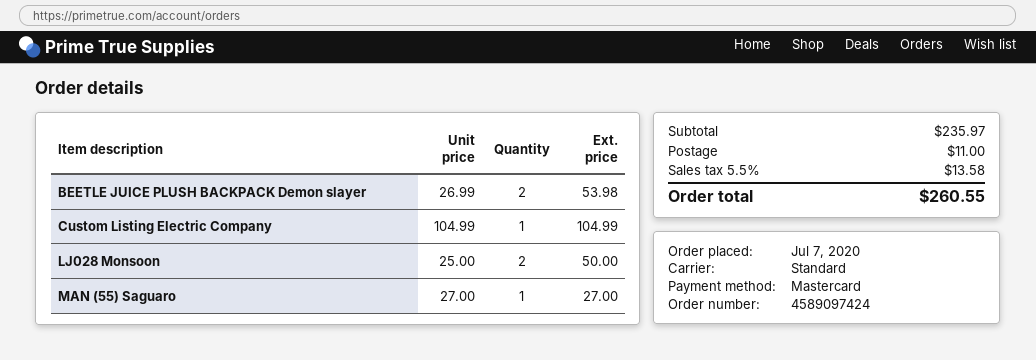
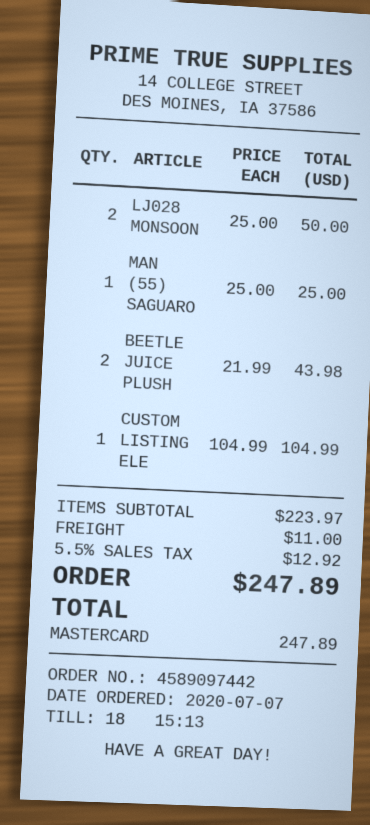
order number: 4589097424 -> 4589097442
BEETLE JUICE PLUSH BACKPACK Demon slayer: 2 x 26.99 = 53.98 -> 2 x 21.99 = 43.98
MAN (55) Saguaro: 1 x 27.00 = 27.00 -> 1 x 25.00 = 25.00
subtotal: 235.97 -> 223.97
tax: 5.5% = 13.58 -> 5.5% = 12.92
total: 260.55 -> 247.89

